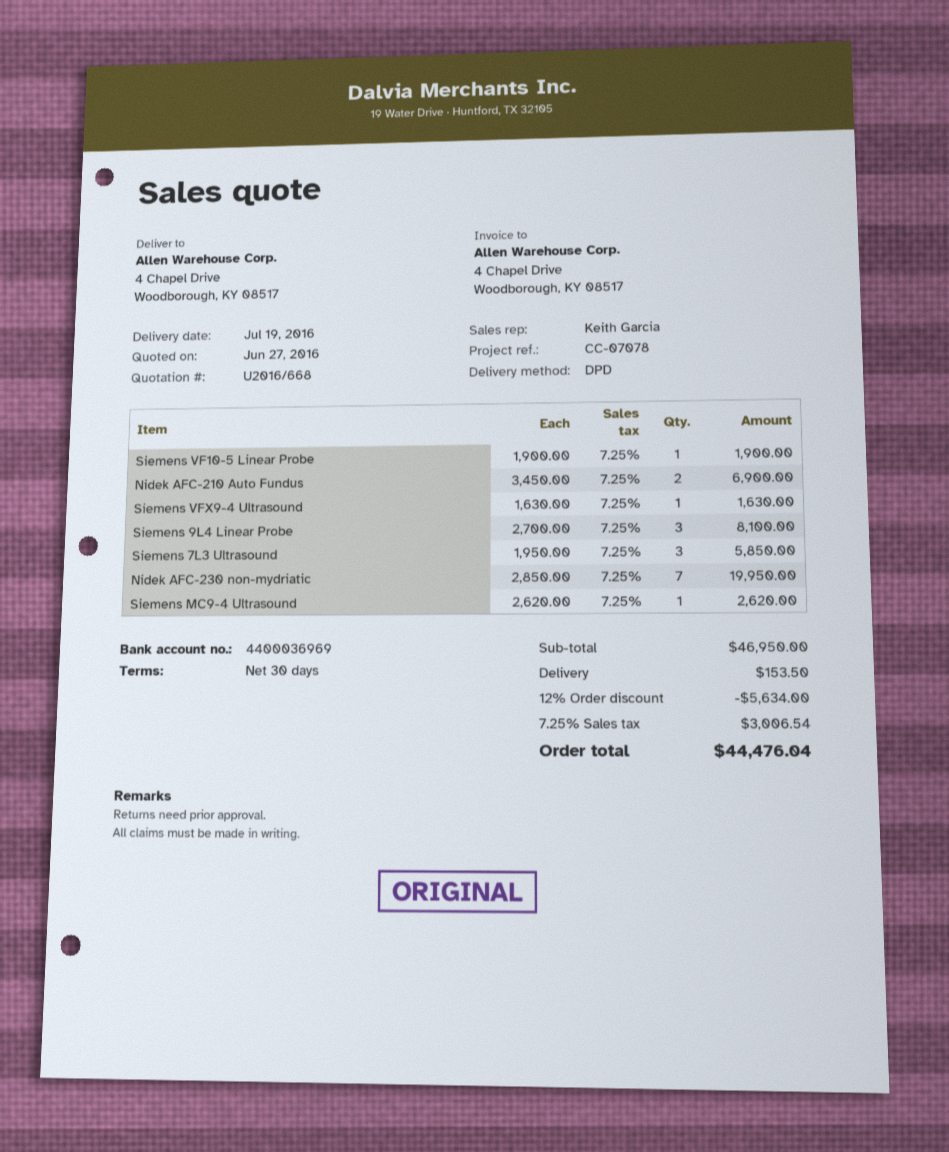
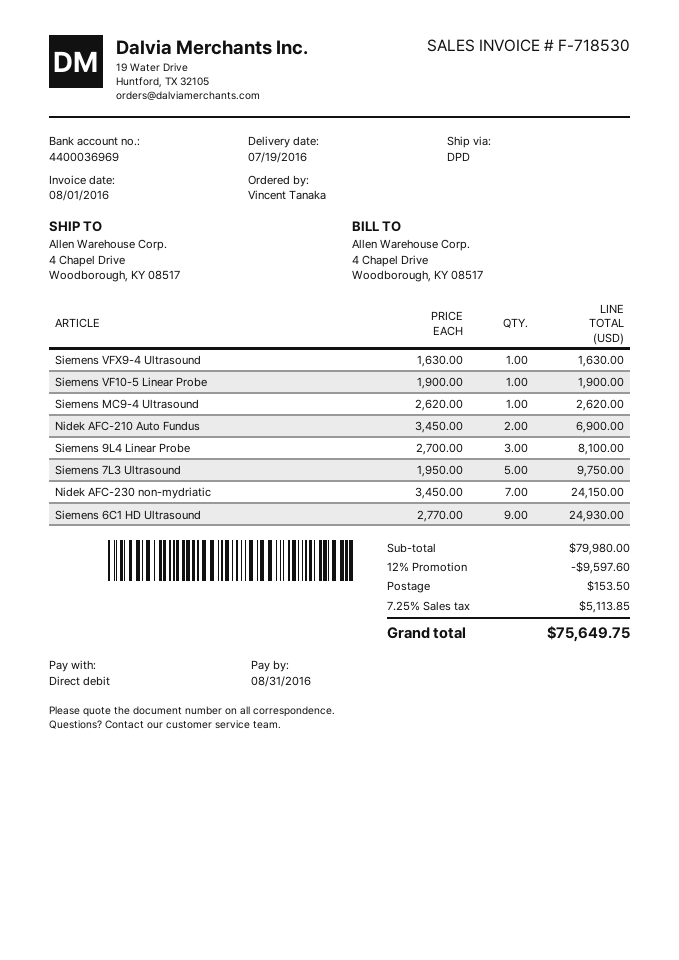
Siemens 7L3 Ultrasound: 3 x 1950.00 = 5850.00 -> 5 x 1950.00 = 9750.00
Nidek AFC-230 non-mydriatic: 7 x 2850.00 = 19950.00 -> 7 x 3450.00 = 24150.00
Siemens 6C1 HD Ultrasound: none -> 9 x 2770.00 = 24930.00
subtotal: 46950.00 -> 79980.00
discount: 12% = 5634.00 -> 12% = 9597.60
tax: 7.25% = 3006.54 -> 7.25% = 5113.85
total: 44476.04 -> 75649.75

